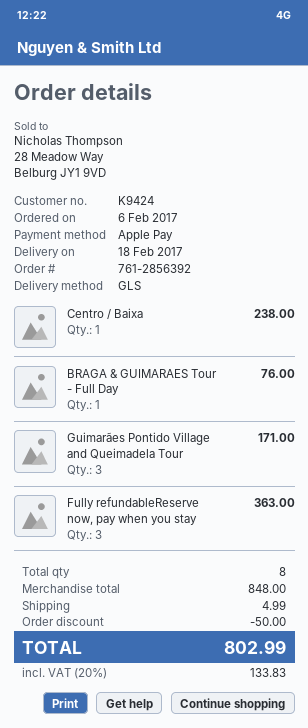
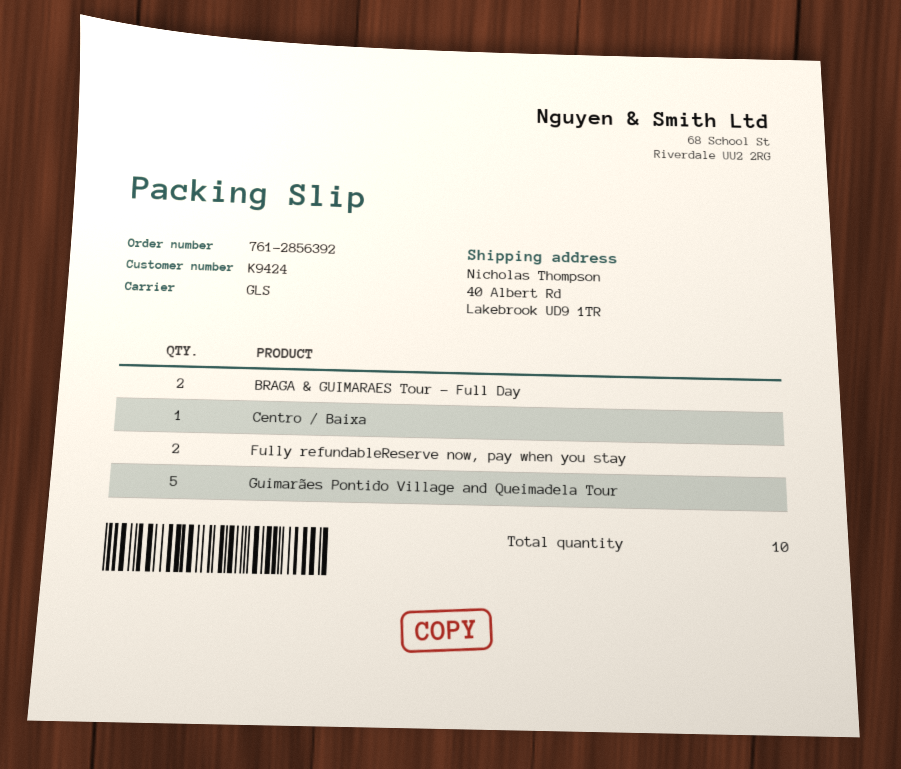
BRAGA & GUIMARAES Tour - Full Day: 1 -> 2
Guimarães Pontido Village and Queimadela Tour: 3 -> 5
Fully refundableReserve now, pay when you stay: 3 -> 2
total quantity: 8 -> 10

